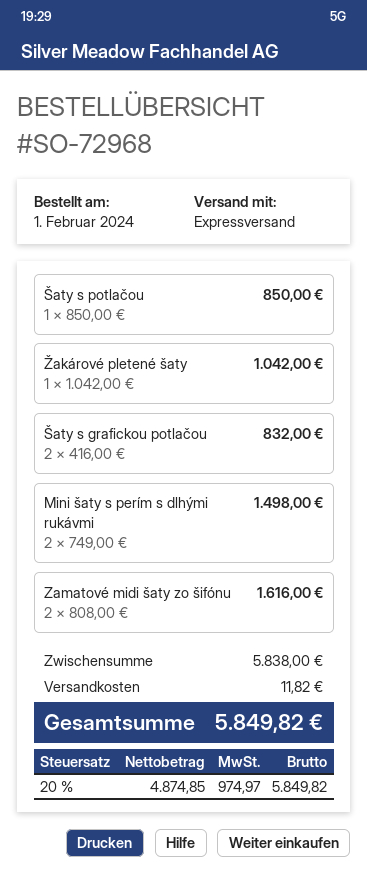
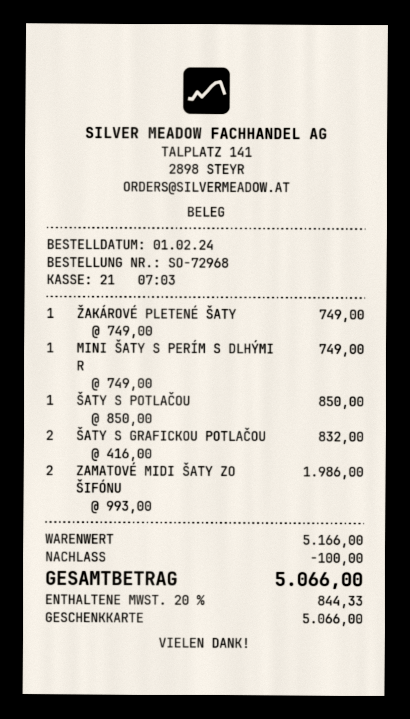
Žakárové pletené šaty: 1 x 1042.00 = 1042.00 -> 1 x 749.00 = 749.00
Mini šaty s perím s dlhými rukávmi: 2 x 749.00 = 1498.00 -> 1 x 749.00 = 749.00
Zamatové midi šaty zo šifónu: 2 x 808.00 = 1616.00 -> 2 x 993.00 = 1986.00
subtotal: 5838.00 -> 5166.00
discount: none -> 100.00
shipping: 11.82 -> none
tax: 20% = 974.97 -> 20% = 844.33
total: 5849.82 -> 5066.00

